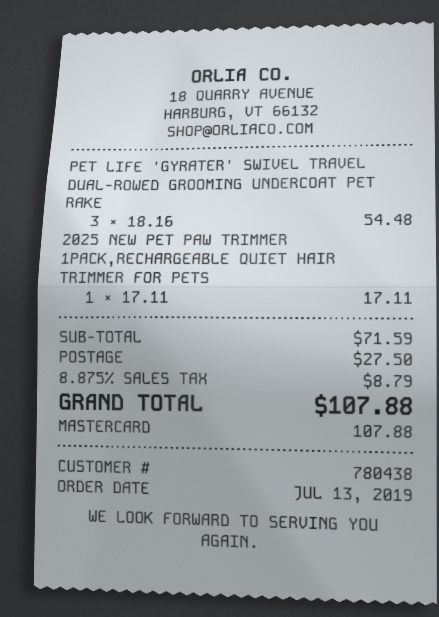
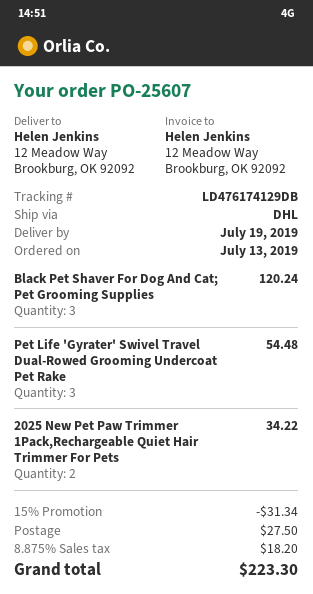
2025 NEW PET PAW TRIMMER 1PACK,RECHARGEABLE QUIET HAIR TRIMMER FOR PETS: 1 for 17.11 -> 2 for 34.22
Black Pet Shaver For Dog And Cat; Pet Grooming Supplies: none -> 3 for 120.24
discount: none -> 15% = 31.34
tax: 8.875% = 8.79 -> 8.875% = 18.20
total: 107.88 -> 223.30

